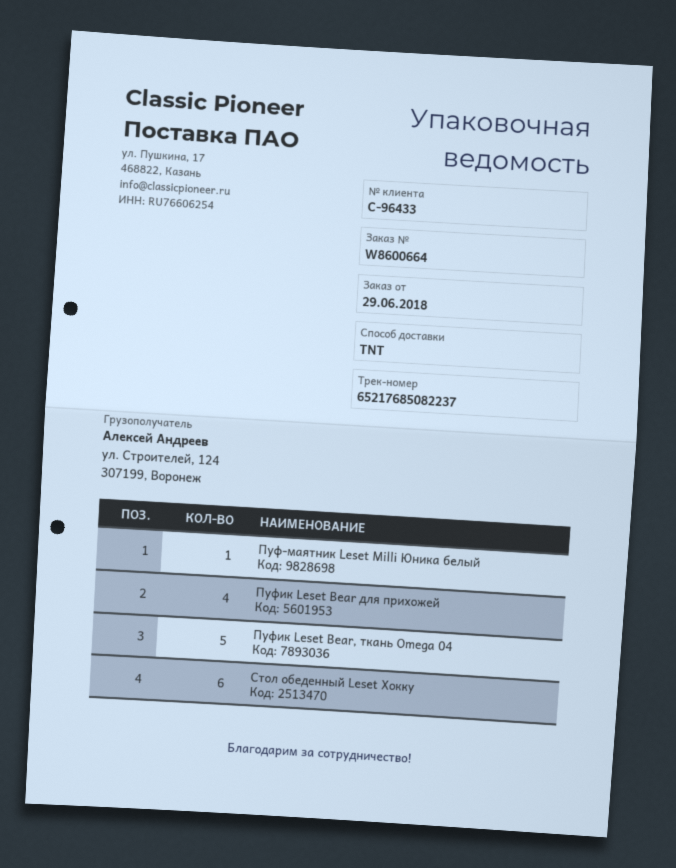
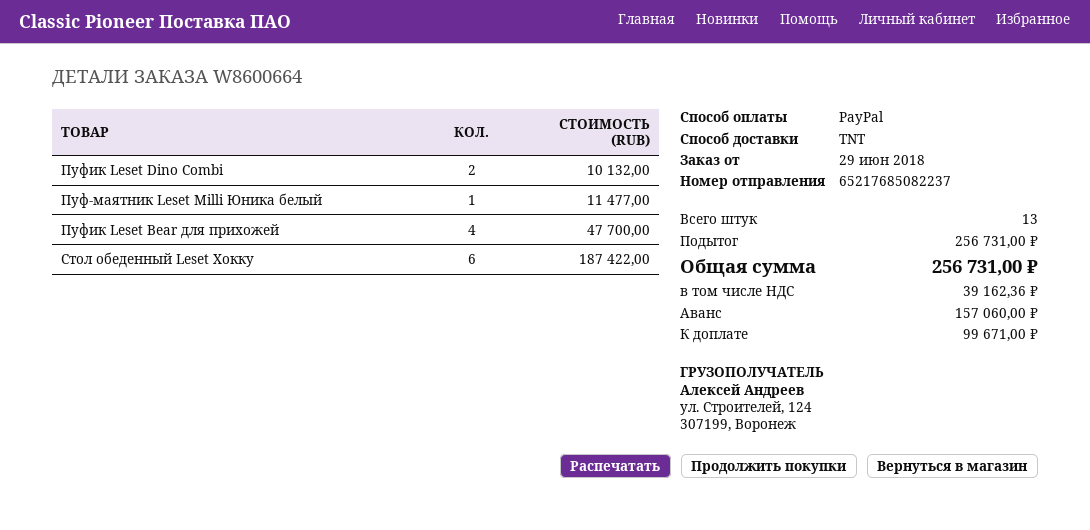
Пуфик Leset Bear, ткань Omega 04: 5 -> none
Пуфик Leset Dino Combi: none -> 2

